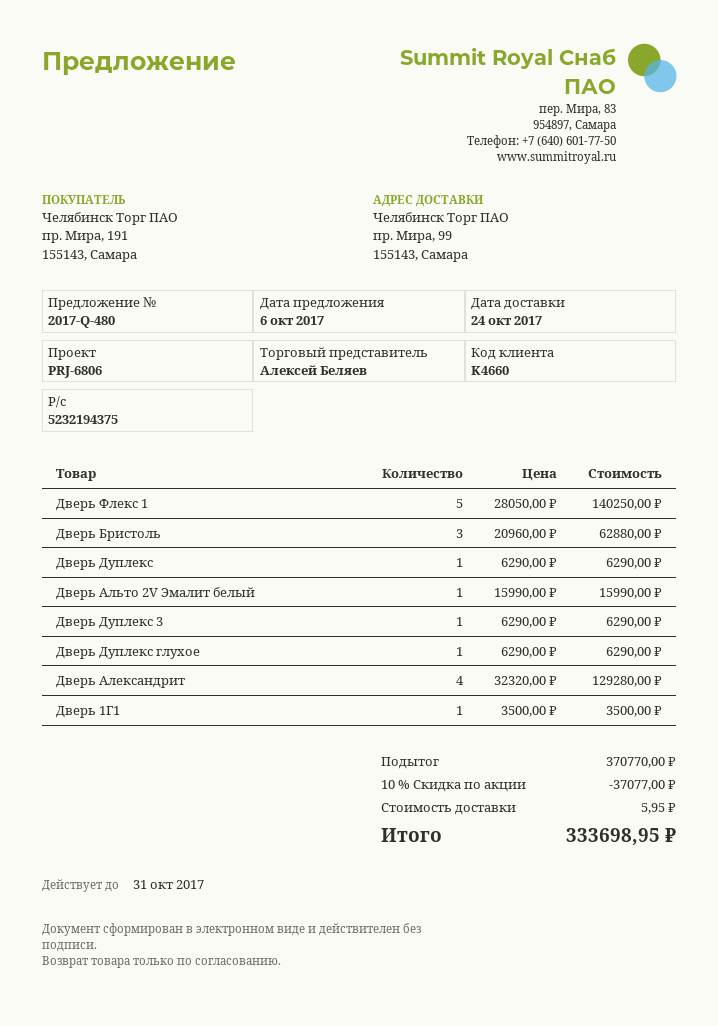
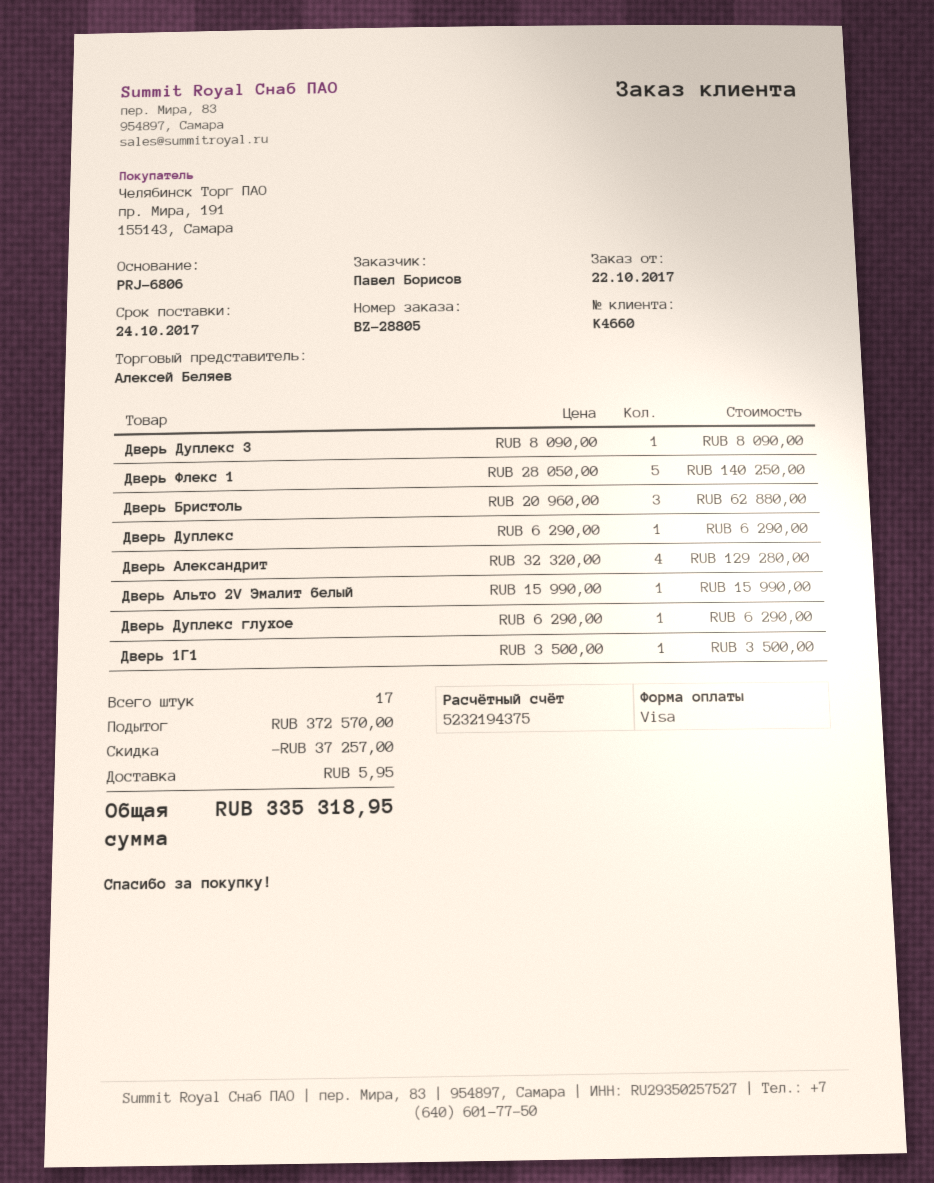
Дверь Дуплекс 3: 1 x 6290.00 = 6290.00 -> 1 x 8090.00 = 8090.00
subtotal: 370770.00 -> 372570.00
discount: 37077.00 -> 37257.00
total: 333698.95 -> 335318.95

